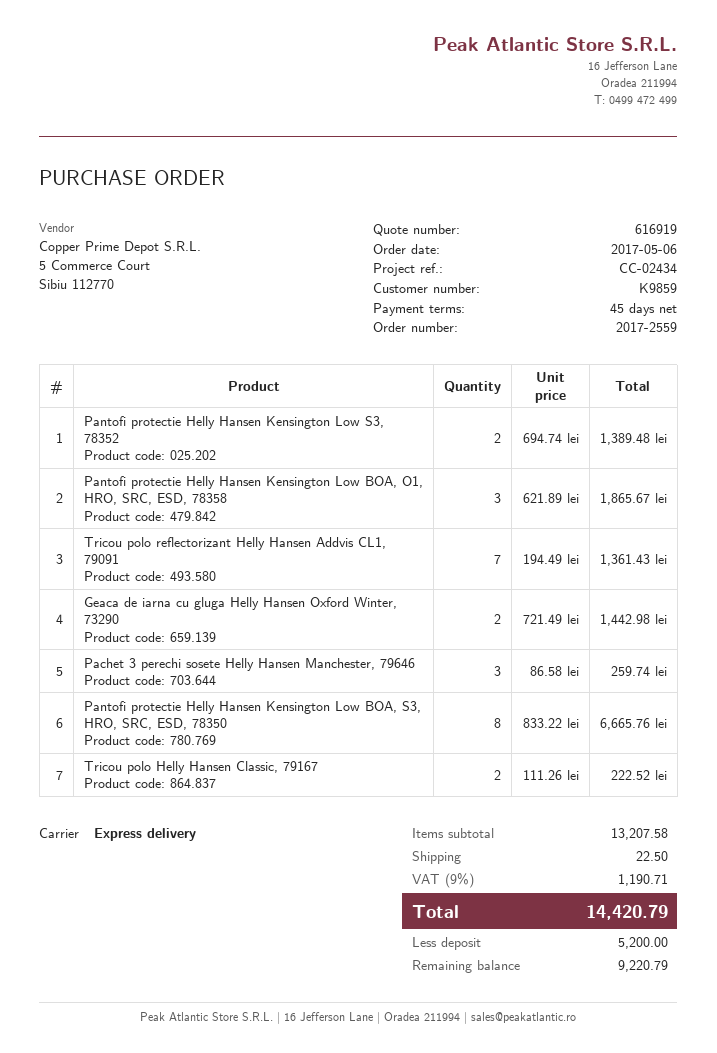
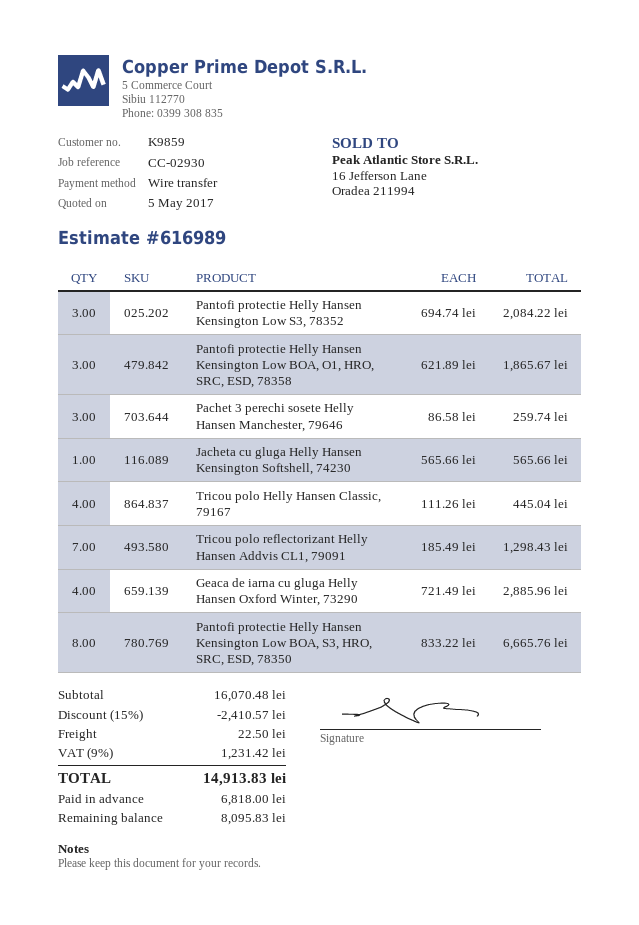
quote number: 616919 -> 616989
reference: CC-02434 -> CC-02930
Pantofi protectie Helly Hansen Kensington Low S3, 78352: 2 x 694.74 = 1389.48 -> 3 x 694.74 = 2084.22
Tricou polo reflectorizant Helly Hansen Addvis CL1, 79091: 7 x 194.49 = 1361.43 -> 7 x 185.49 = 1298.43
Geaca de iarna cu gluga Helly Hansen Oxford Winter, 73290: 2 x 721.49 = 1442.98 -> 4 x 721.49 = 2885.96
Tricou polo Helly Hansen Classic, 79167: 2 x 111.26 = 222.52 -> 4 x 111.26 = 445.04
Jacheta cu gluga Helly Hansen Kensington Softshell, 74230: none -> 1 x 565.66 = 565.66
subtotal: 13207.58 -> 16070.48
discount: none -> 15% = 2410.57
tax: 9% = 1190.71 -> 9% = 1231.42
total: 14420.79 -> 14913.83
deposit: 5200.00 -> 6818.00
balance: 9220.79 -> 8095.83

